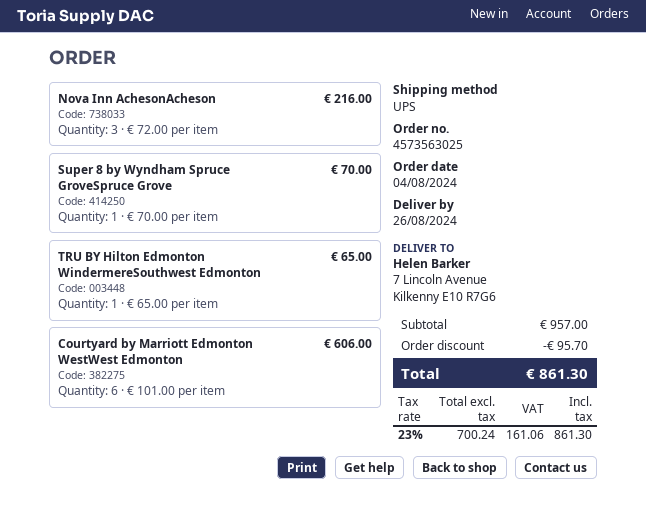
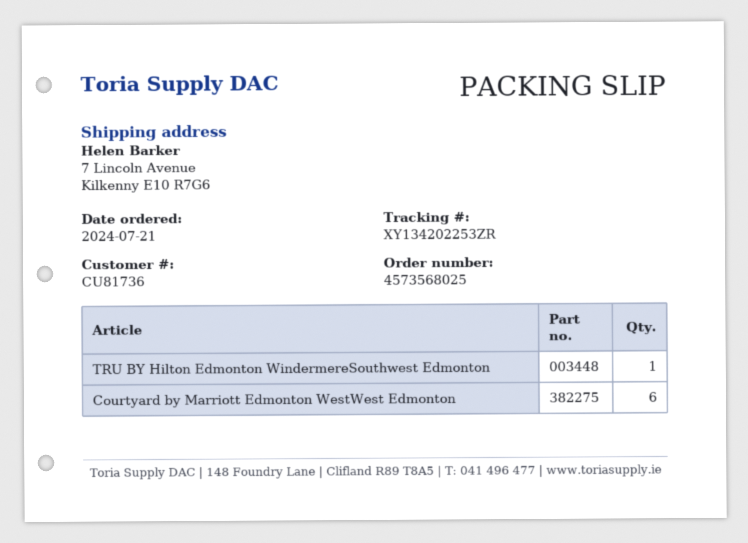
order number: 4573563025 -> 4573568025
order date: 2024-08-04 -> 2024-07-21
Nova Inn AchesonAcheson: 3 -> none
Super 8 by Wyndham Spruce GroveSpruce Grove: 1 -> none

